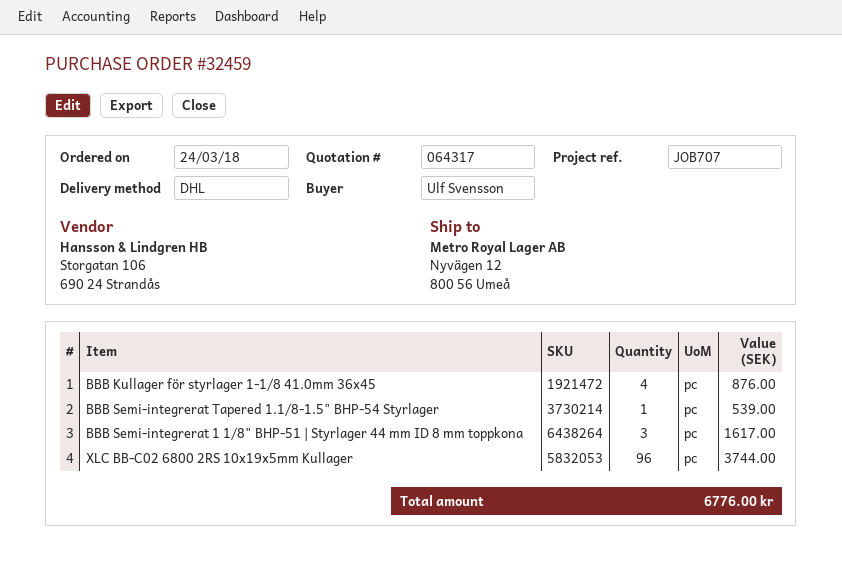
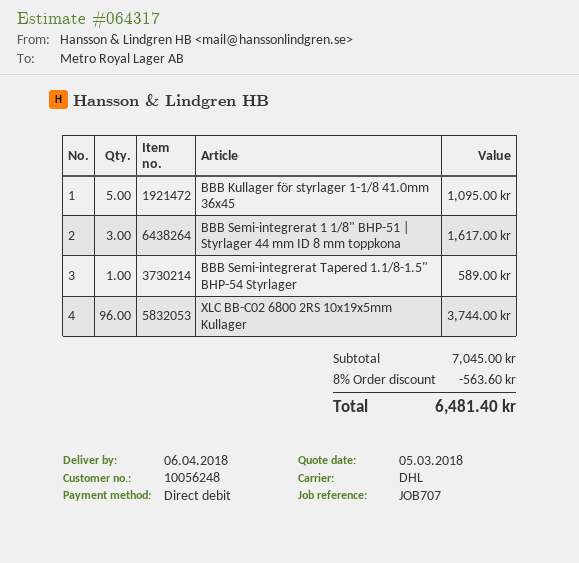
BBB Kullager för styrlager 1-1/8 41.0mm 36x45: 4 for 876.00 -> 5 for 1095.00
BBB Semi-integrerat Tapered 1.1/8-1.5" BHP-54 Styrlager: 1 for 539.00 -> 1 for 589.00
discount: none -> 8% = 563.60
total: 6776.00 -> 6481.40

